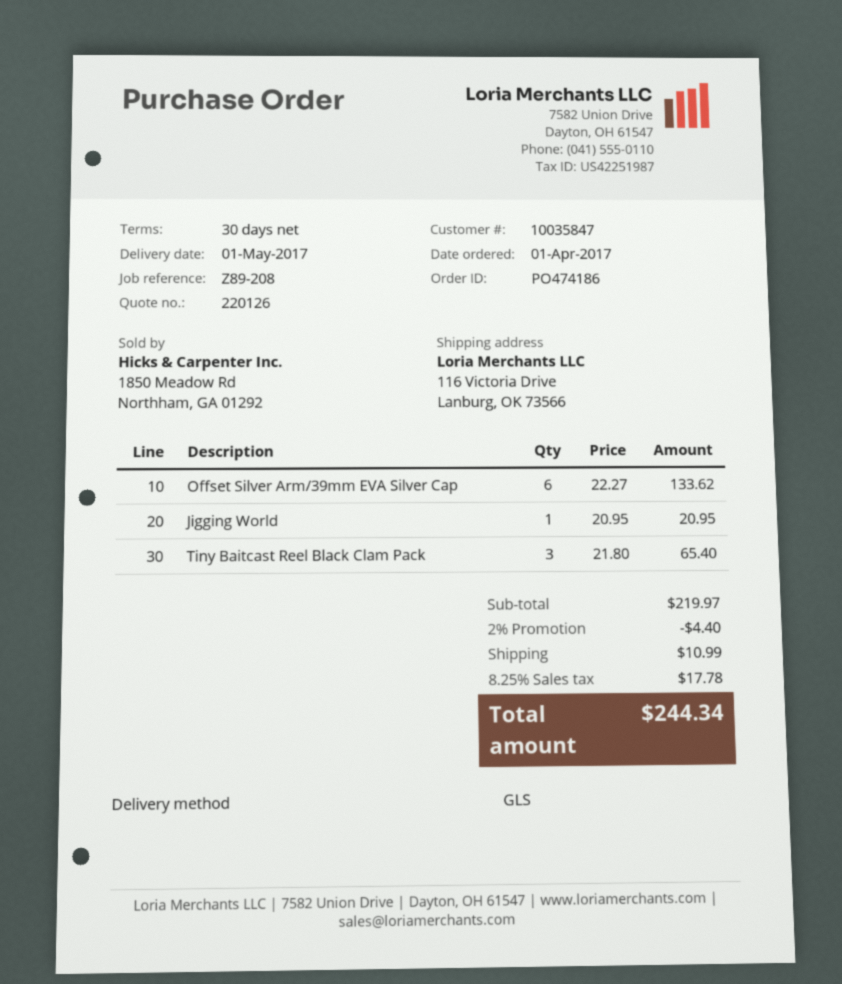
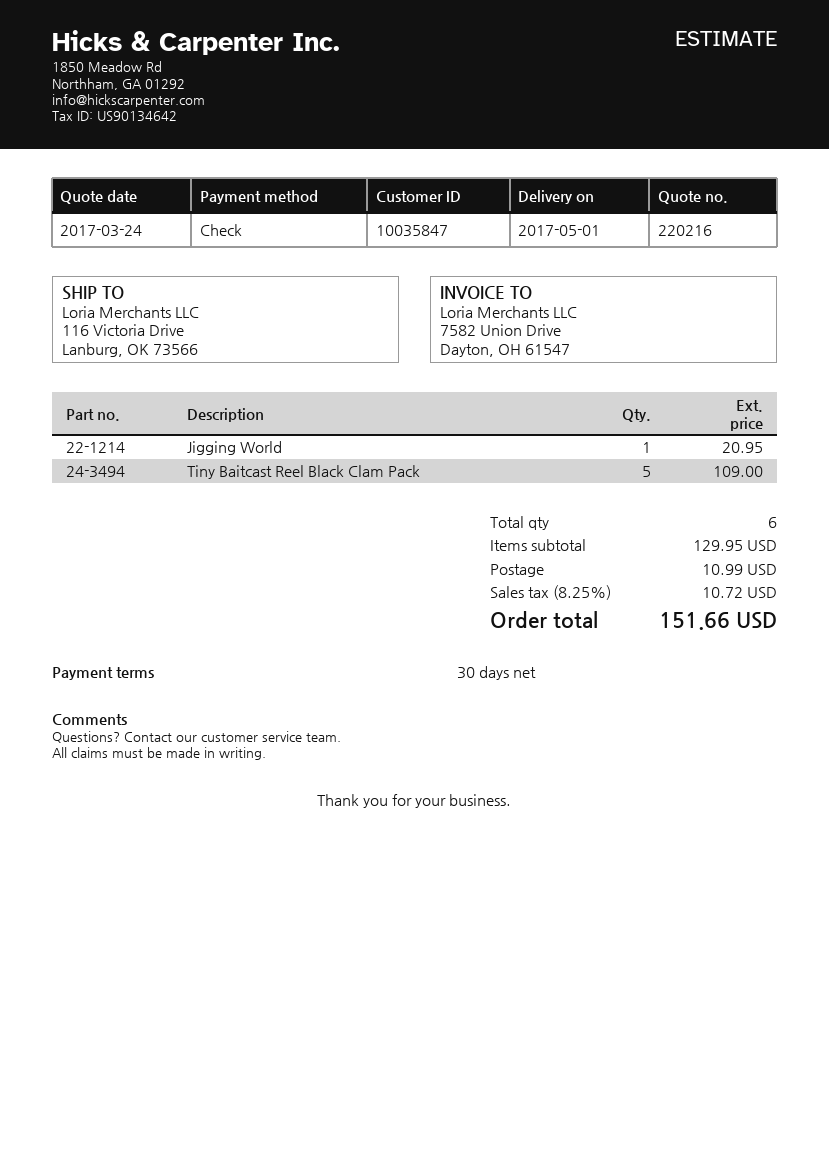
quote number: 220126 -> 220216
Offset Silver Arm/39mm EVA Silver Cap: 6 for 133.62 -> none
Tiny Baitcast Reel Black Clam Pack: 3 for 65.40 -> 5 for 109.00
subtotal: 219.97 -> 129.95
discount: 2% = 4.40 -> none
tax: 8.25% = 17.78 -> 8.25% = 10.72
total: 244.34 -> 151.66

